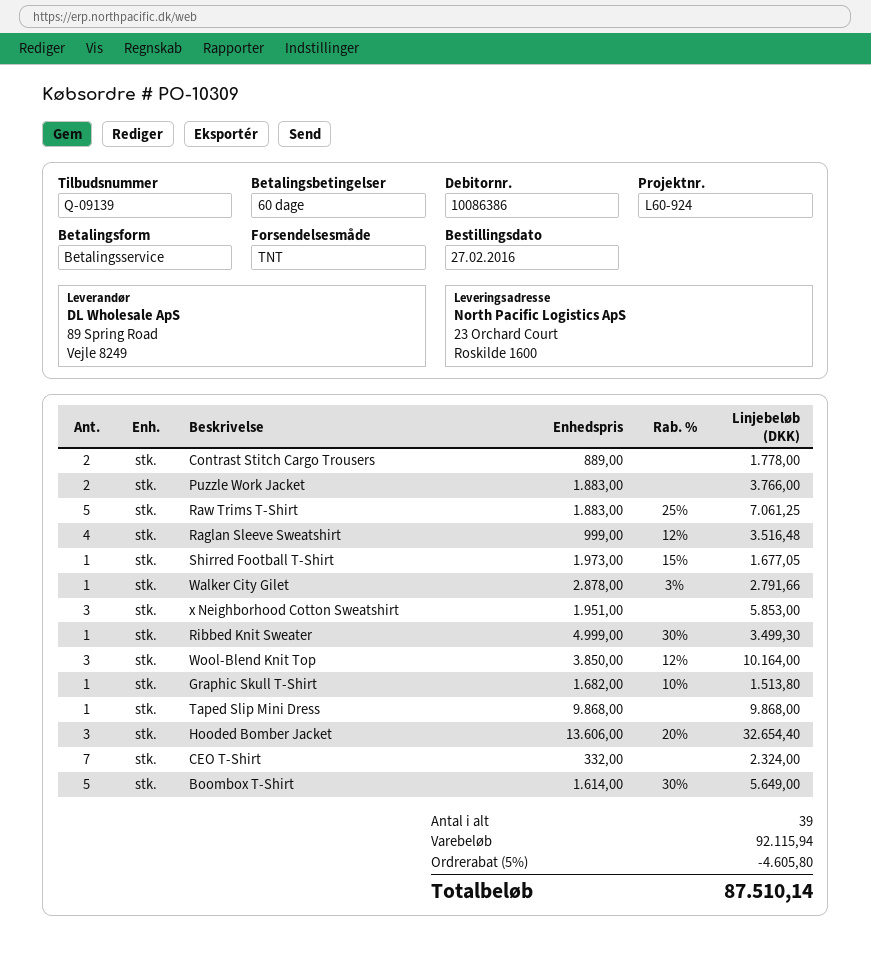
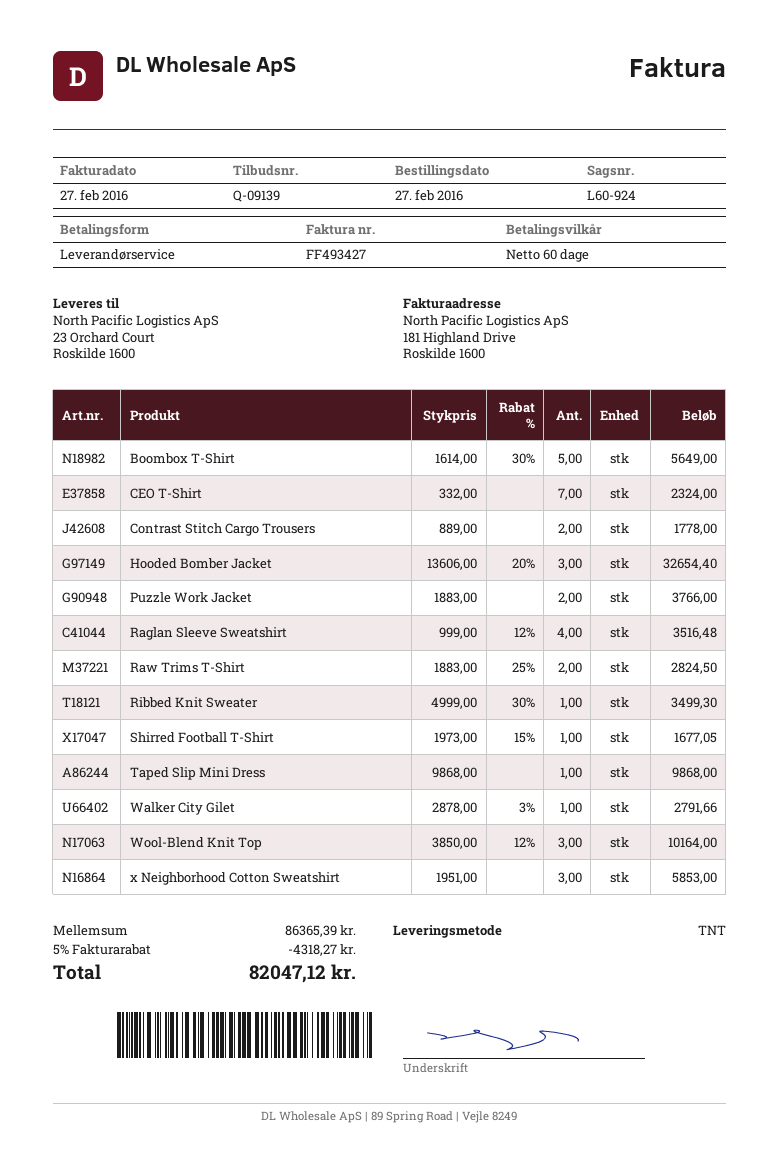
Raw Trims T-Shirt: 5 x 1883.00 - 25% = 7061.25 -> 2 x 1883.00 - 25% = 2824.50
Graphic Skull T-Shirt: 1 x 1682.00 - 10% = 1513.80 -> none
subtotal: 92115.94 -> 86365.39
discount: 5% = 4605.80 -> 5% = 4318.27
total: 87510.14 -> 82047.12

